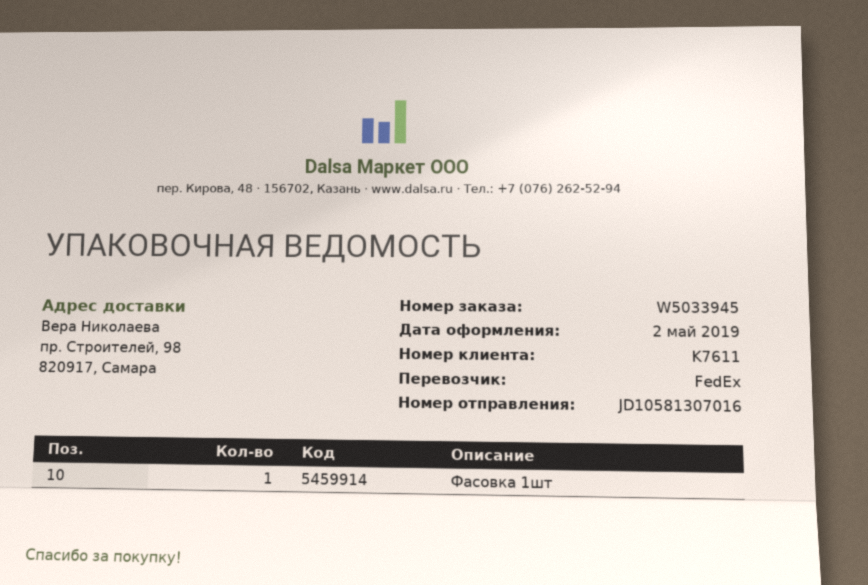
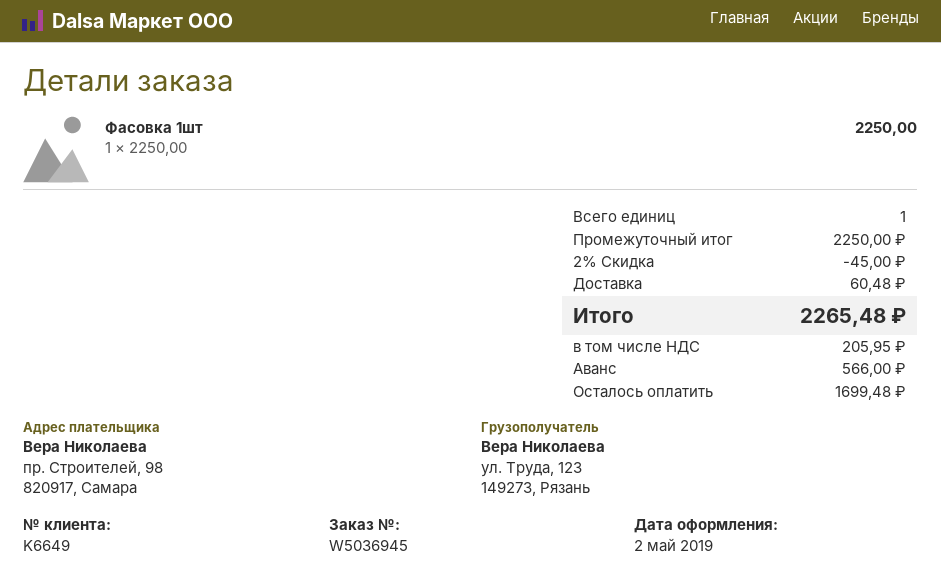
order number: W5033945 -> W5036945
customer number: K7611 -> K6649
ship to: пр. Строителей, 98, 820917, Самара -> ул. Труда, 123, 149273, Рязань

